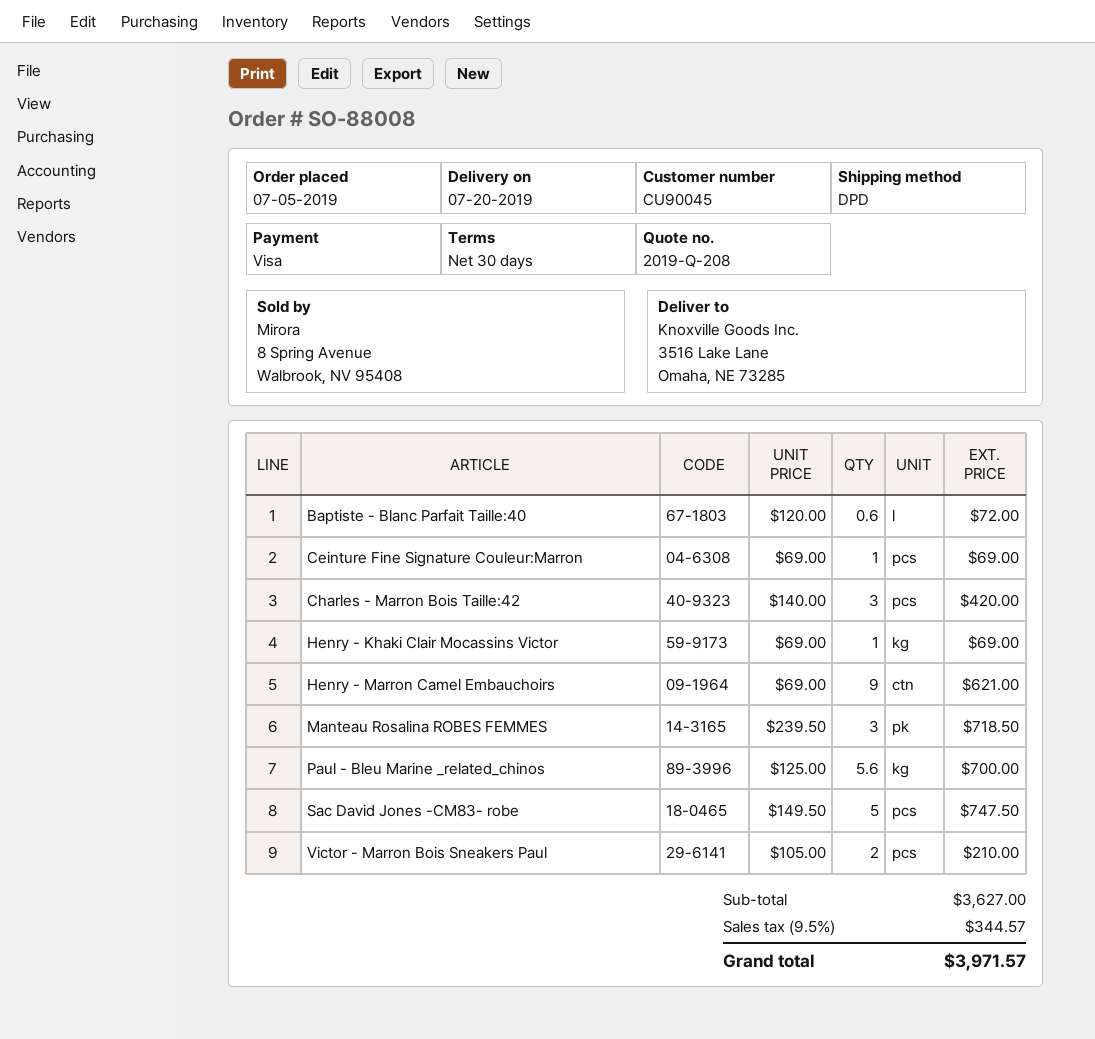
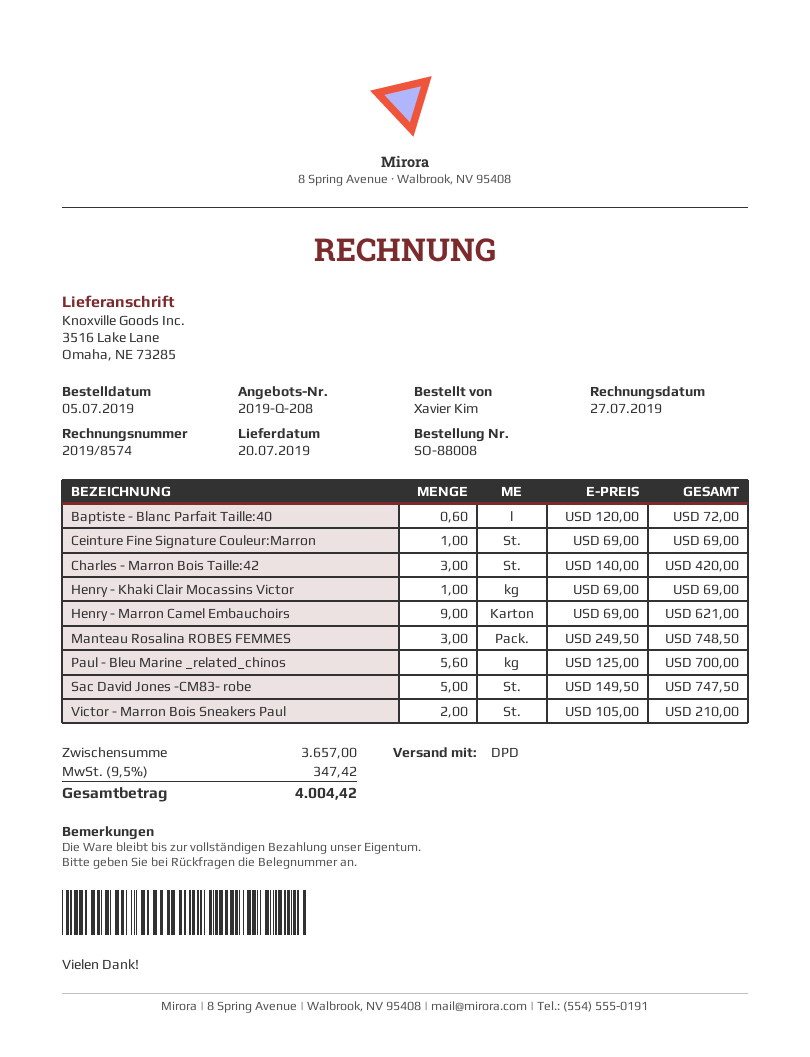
Manteau Rosalina ROBES FEMMES: 3 x 239.50 = 718.50 -> 3 x 249.50 = 748.50
subtotal: 3627.00 -> 3657.00
tax: 9.5% = 344.57 -> 9.5% = 347.42
total: 3971.57 -> 4004.42

